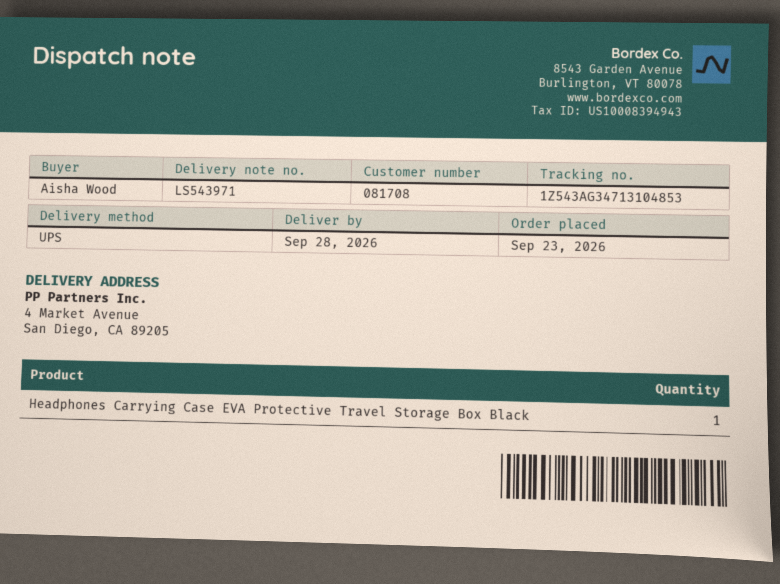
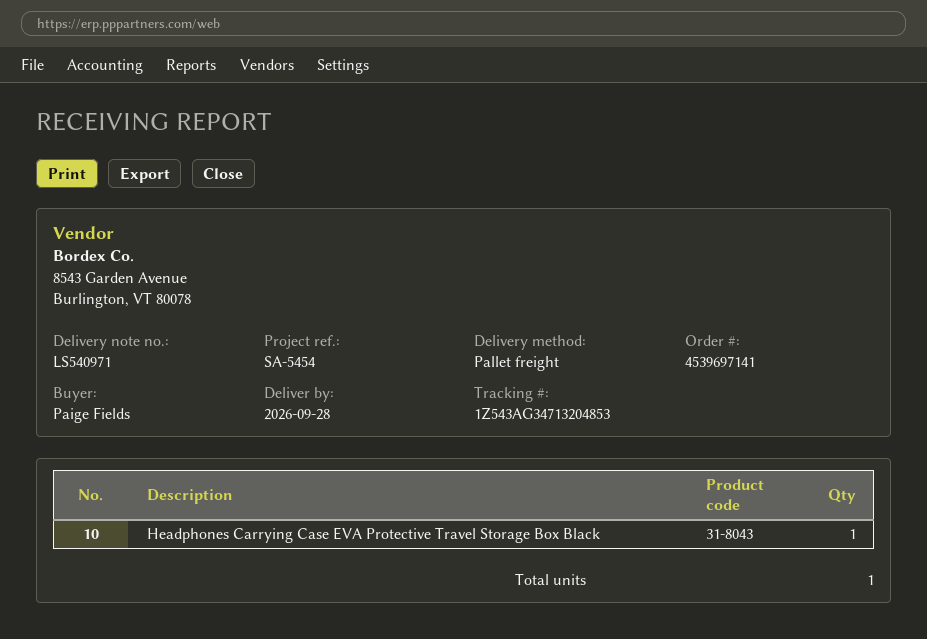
delivery note number: LS543971 -> LS540971
ordered by: Aisha Wood -> Paige Fields
shipping method: UPS -> pallet freight
tracking number: 1Z543AG34713104853 -> 1Z543AG34713204853

